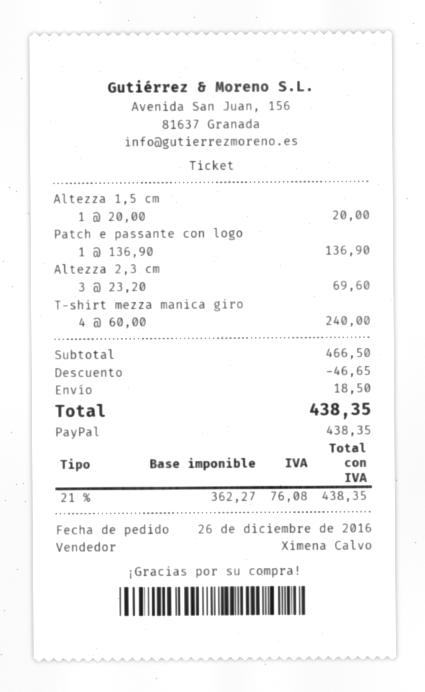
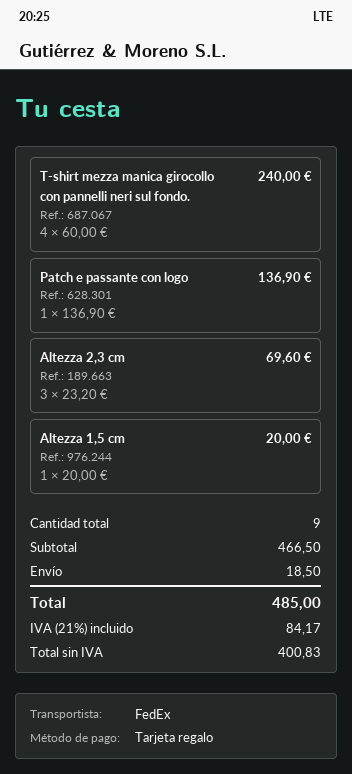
payment method: PayPal -> gift card
discount: 46.65 -> none
net: 362.27 -> 400.83
tax: 21% = 76.08 -> 21% = 84.17
total: 438.35 -> 485.00

